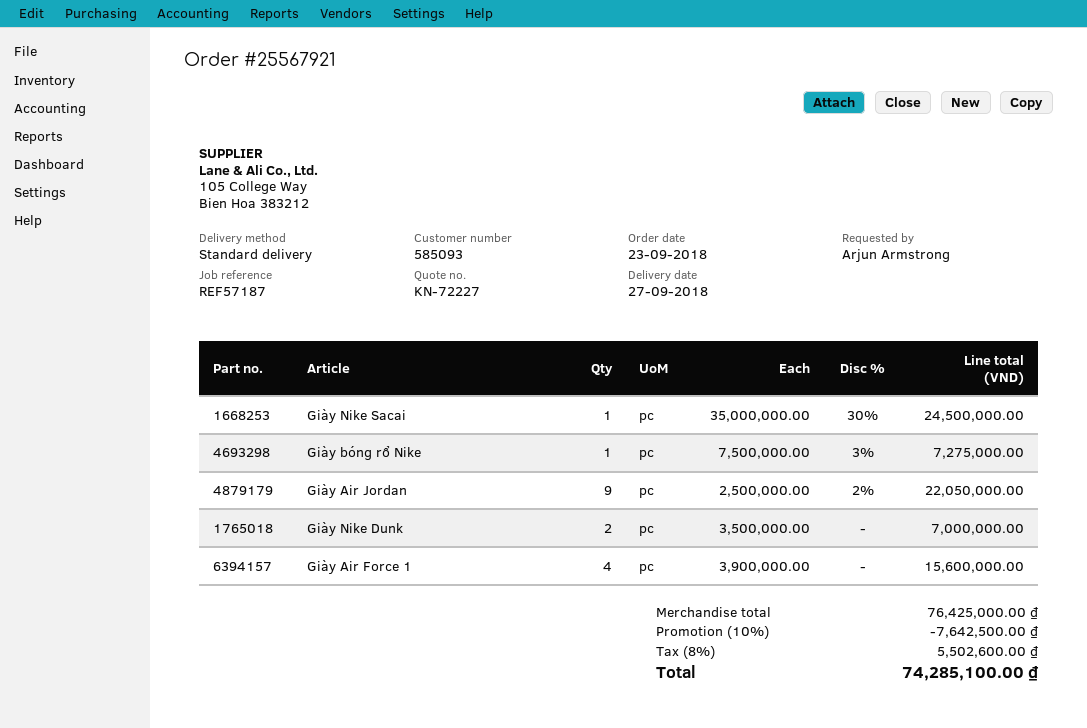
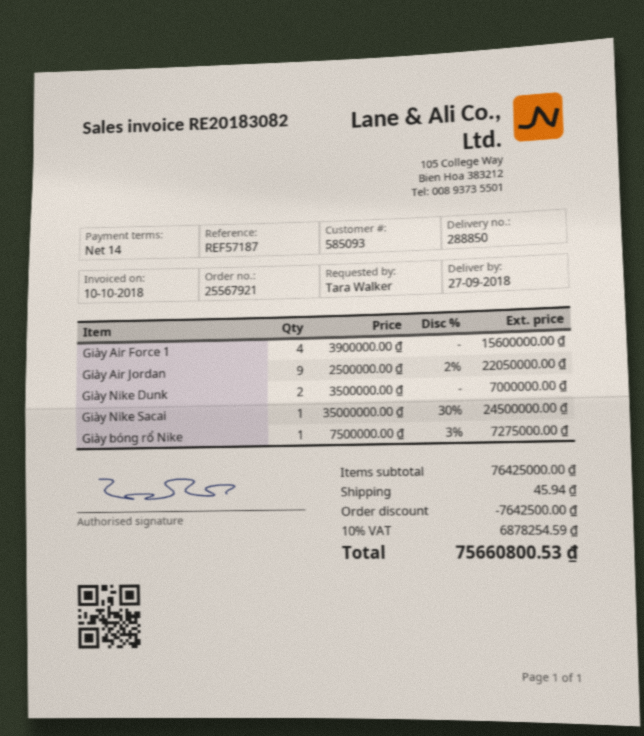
ordered by: Arjun Armstrong -> Tara Walker
shipping: none -> 45.94
tax: 8% = 5502600.00 -> 10% = 6878254.59
total: 74285100.00 -> 75660800.53

